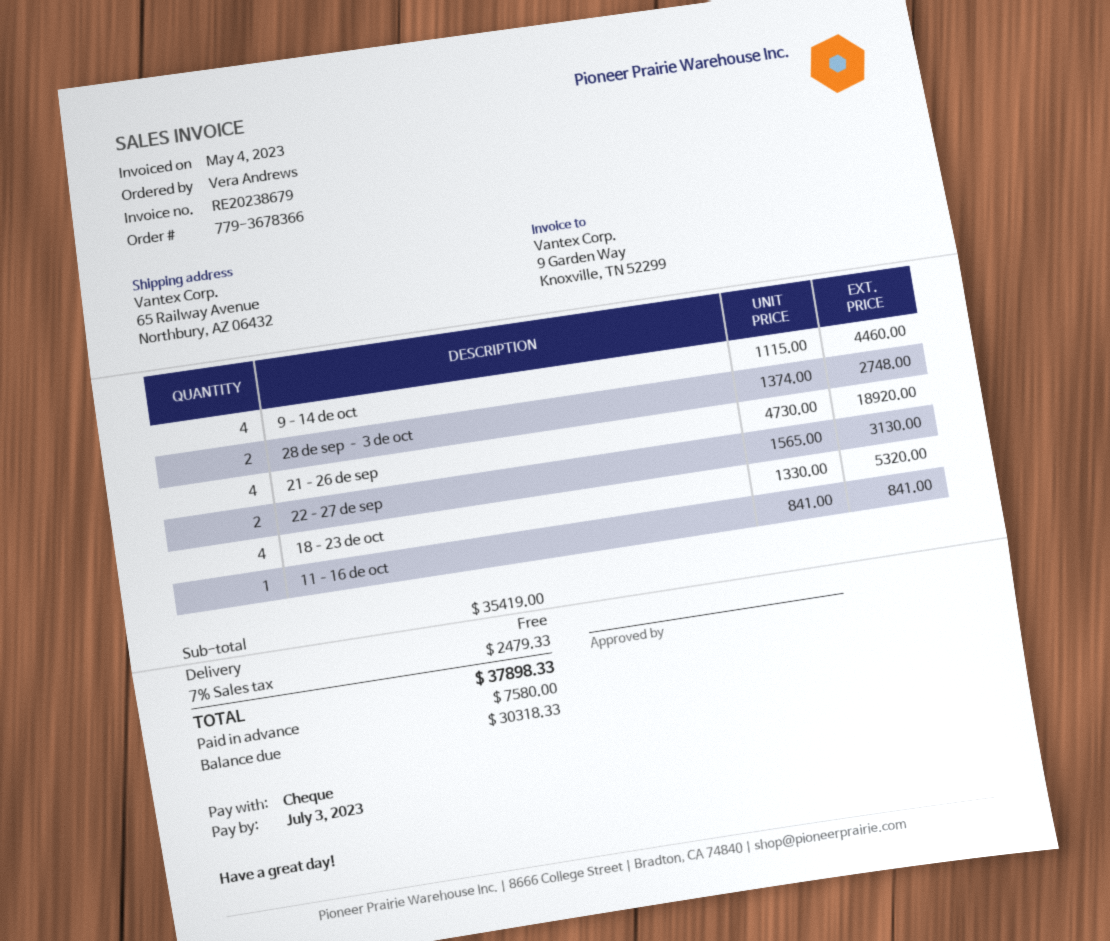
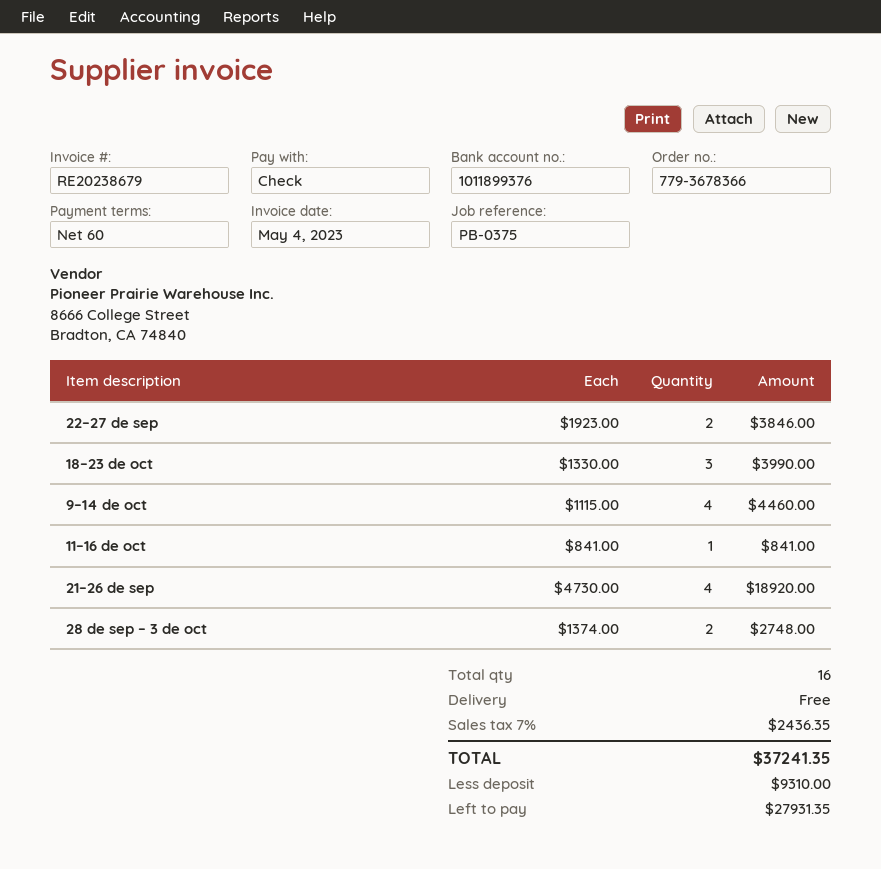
22–27 de sep: 2 x 1565.00 = 3130.00 -> 2 x 1923.00 = 3846.00
18–23 de oct: 4 x 1330.00 = 5320.00 -> 3 x 1330.00 = 3990.00
tax: 7% = 2479.33 -> 7% = 2436.35
total: 37898.33 -> 37241.35
deposit: 7580.00 -> 9310.00
balance: 30318.33 -> 27931.35

